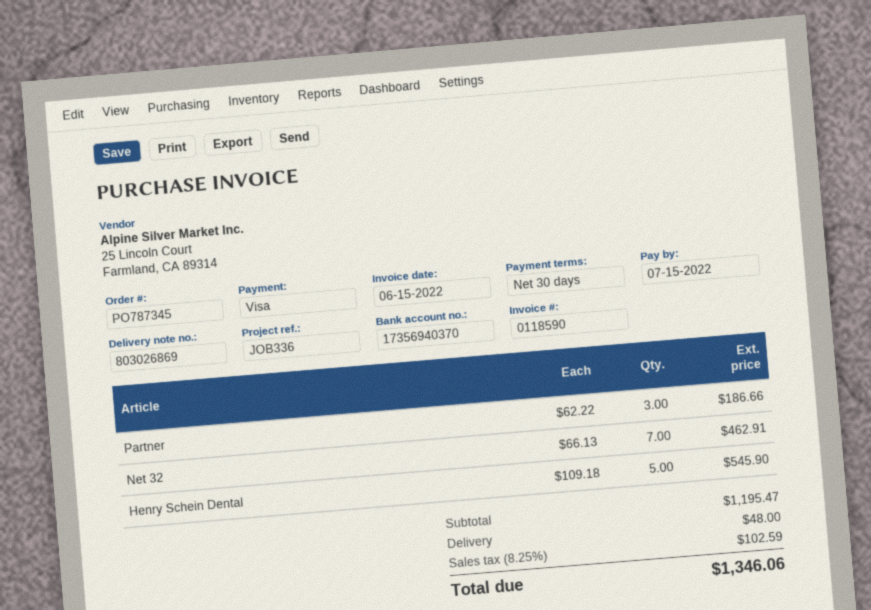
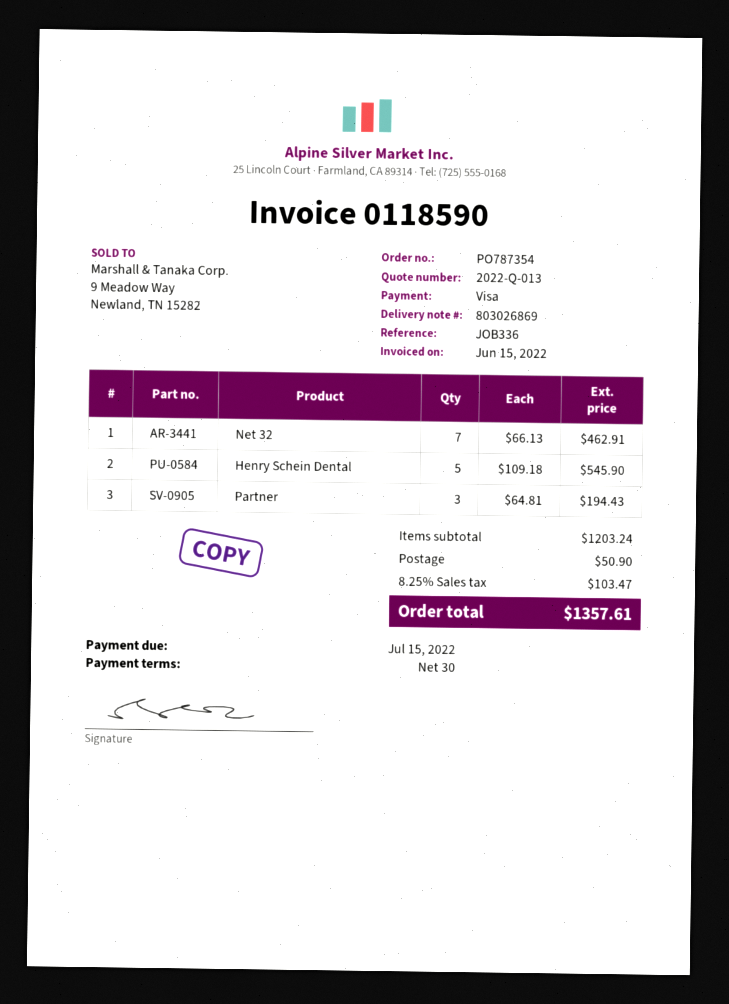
order number: PO787345 -> PO787354
Partner: 3 x 62.22 = 186.66 -> 3 x 64.81 = 194.43
subtotal: 1195.47 -> 1203.24
shipping: 48.00 -> 50.90
tax: 8.25% = 102.59 -> 8.25% = 103.47
total: 1346.06 -> 1357.61

